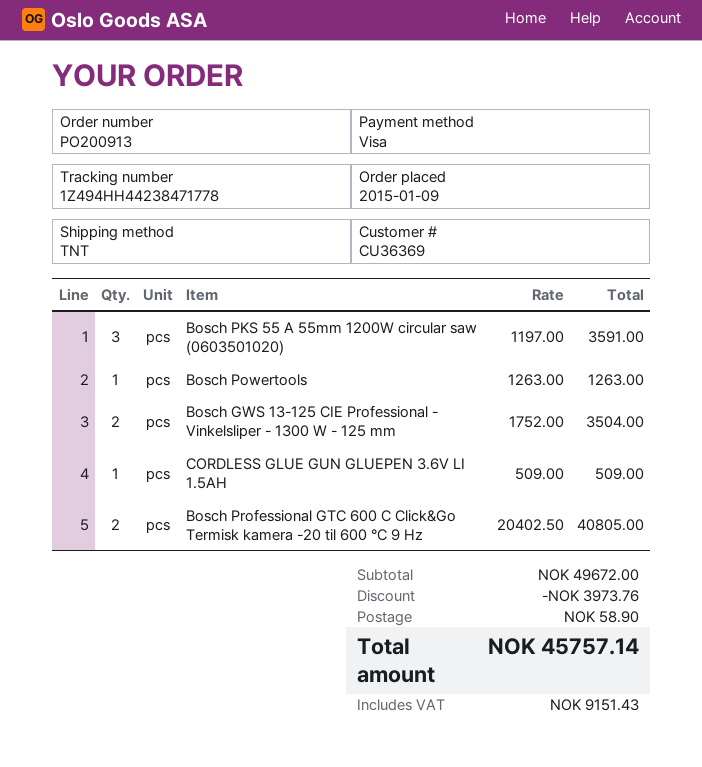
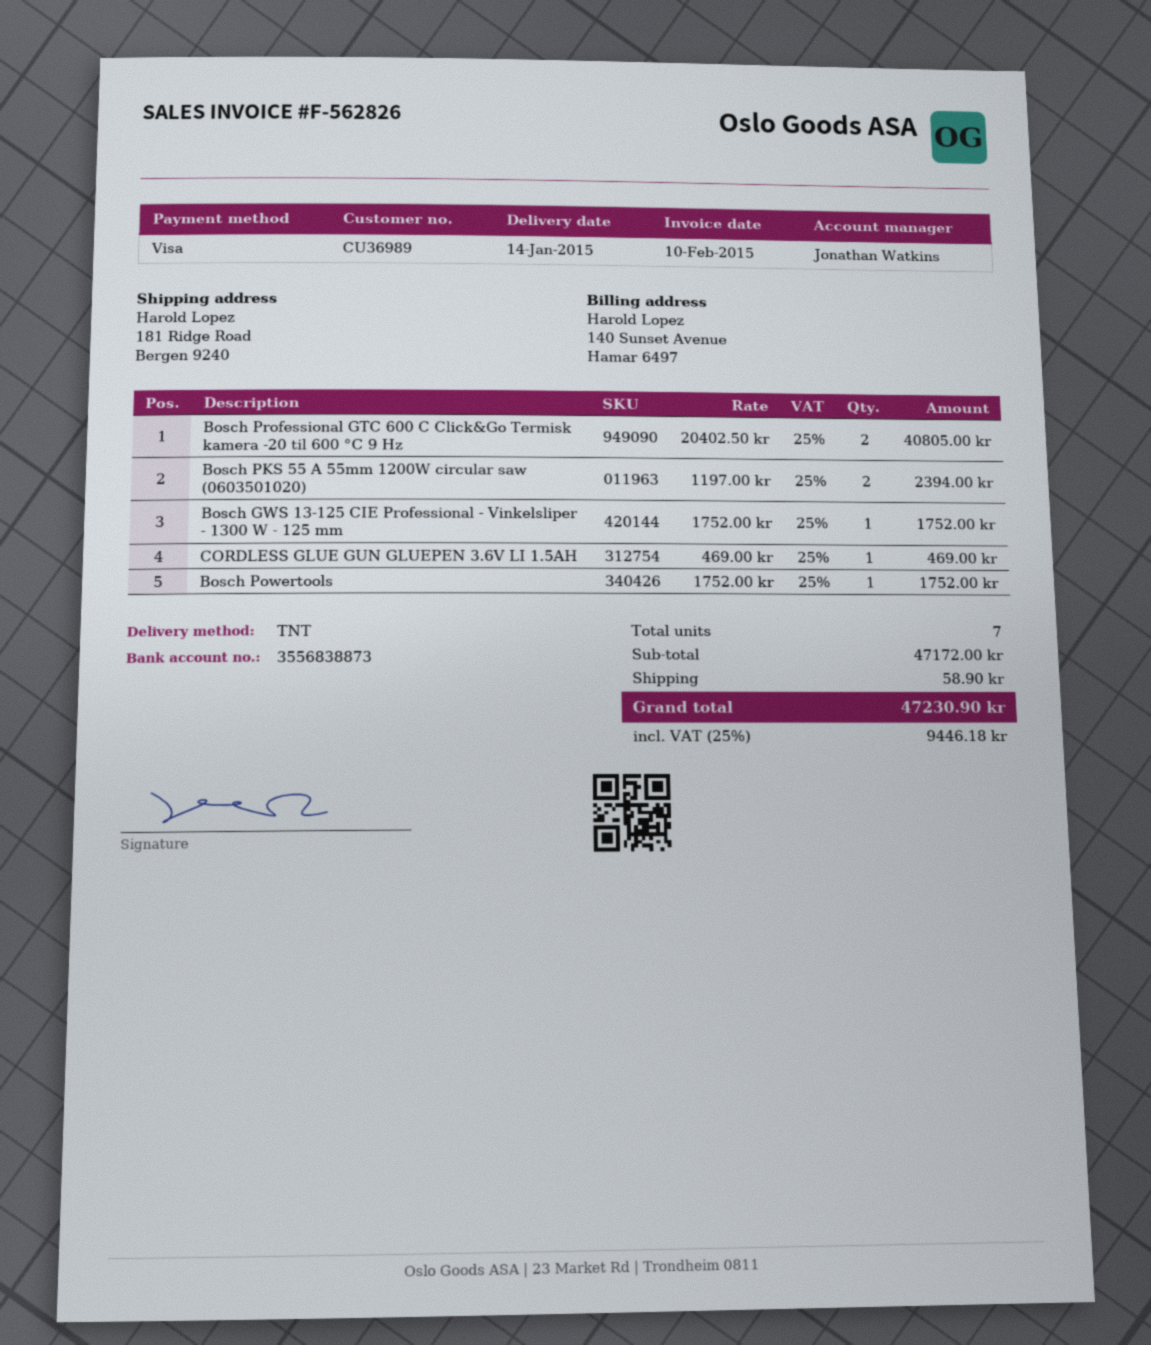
customer number: CU36369 -> CU36989
Bosch PKS 55 A 55mm 1200W circular saw (0603501020): 3 x 1197.00 = 3591.00 -> 2 x 1197.00 = 2394.00
Bosch Powertools: 1 x 1263.00 = 1263.00 -> 1 x 1752.00 = 1752.00
Bosch GWS 13-125 CIE Professional - Vinkelsliper - 1300 W - 125 mm: 2 x 1752.00 = 3504.00 -> 1 x 1752.00 = 1752.00
CORDLESS GLUE GUN GLUEPEN 3.6V LI 1.5AH: 1 x 509.00 = 509.00 -> 1 x 469.00 = 469.00
subtotal: 49672.00 -> 47172.00
discount: 3973.76 -> none
tax: 9151.43 -> 9446.18
total: 45757.14 -> 47230.90

